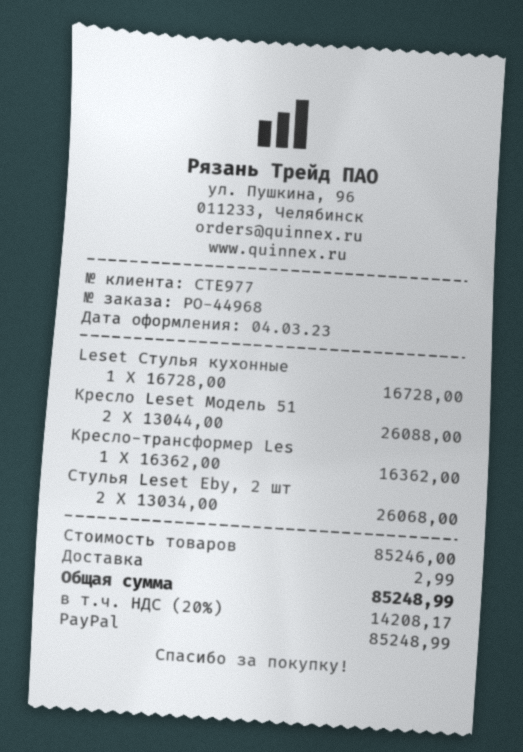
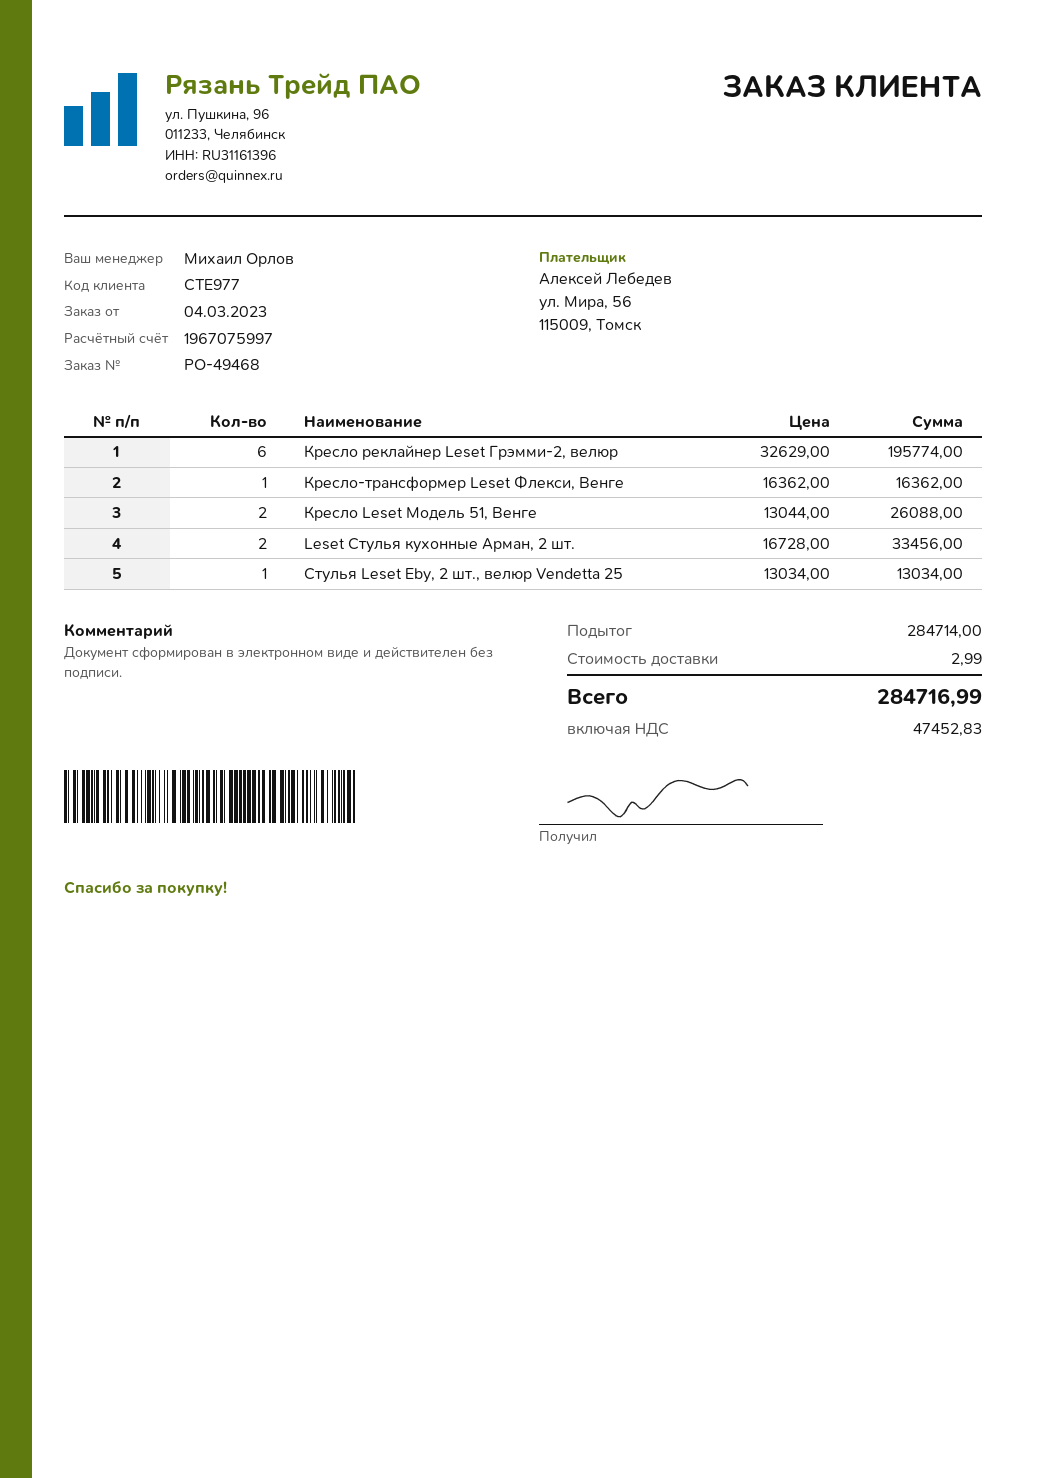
order number: PO-44968 -> PO-49468
Leset Стулья кухонные: 1 x 16728.00 = 16728.00 -> 2 x 16728.00 = 33456.00
Стулья Leset Eby, 2 шт: 2 x 13034.00 = 26068.00 -> 1 x 13034.00 = 13034.00
Кресло реклайнер Leset Грэмми-2, велюр: none -> 6 x 32629.00 = 195774.00
subtotal: 85246.00 -> 284714.00
tax: 14208.17 -> 47452.83
total: 85248.99 -> 284716.99

